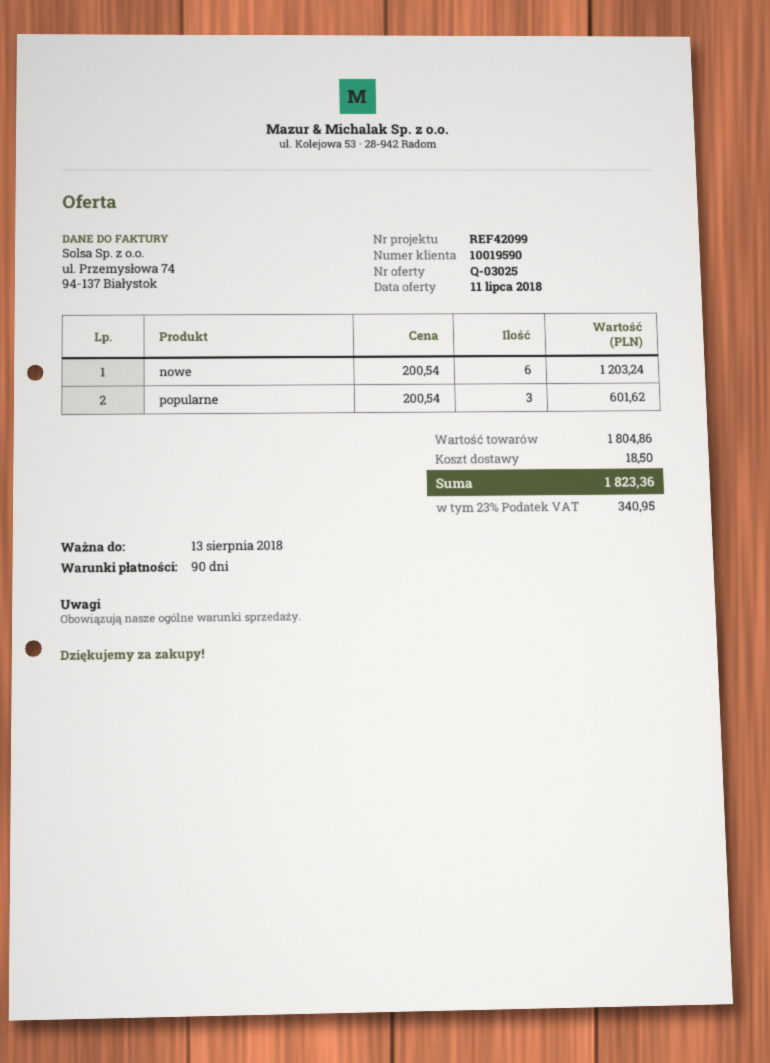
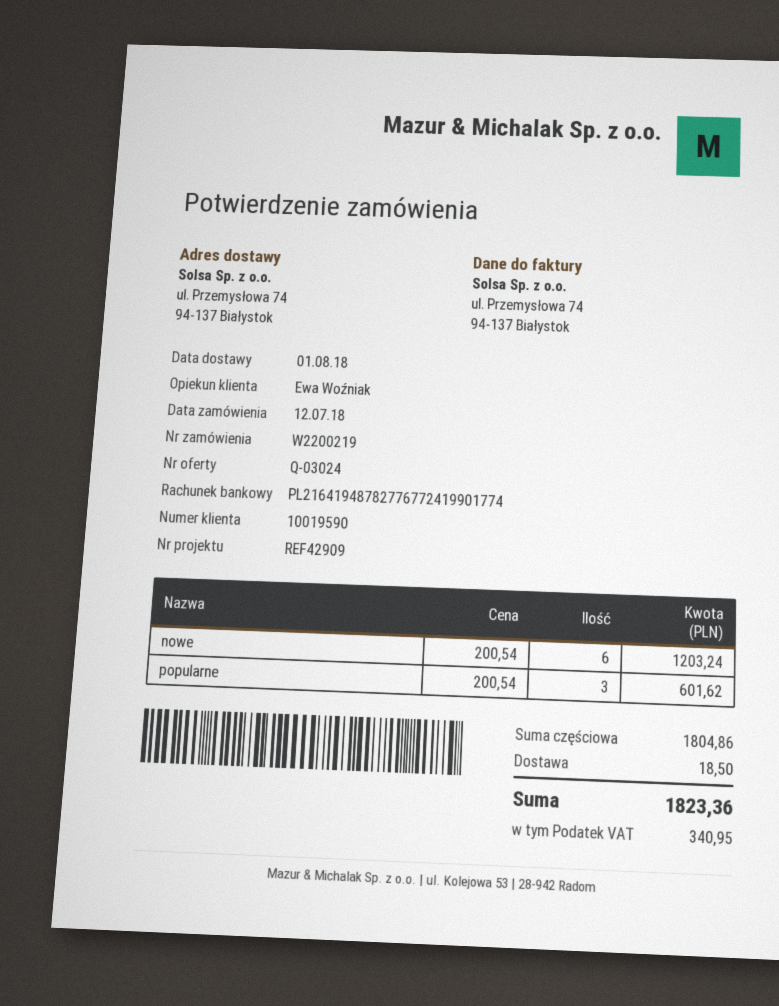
quote number: Q-03025 -> Q-03024
reference: REF42099 -> REF42909

